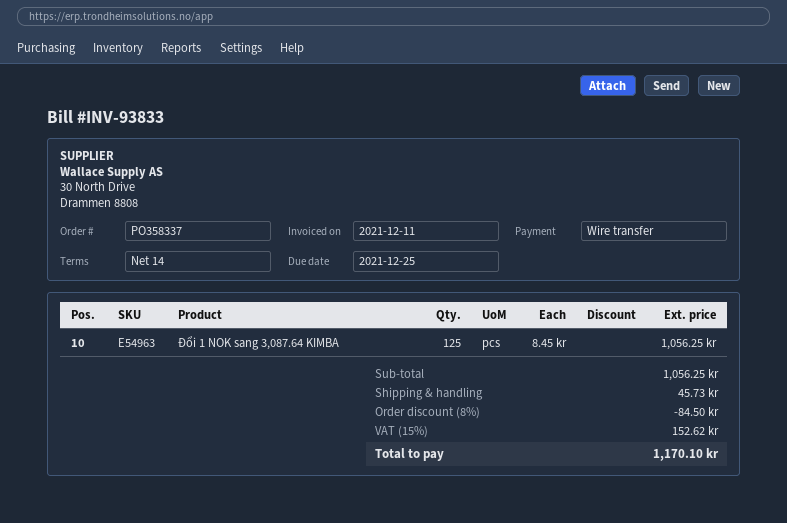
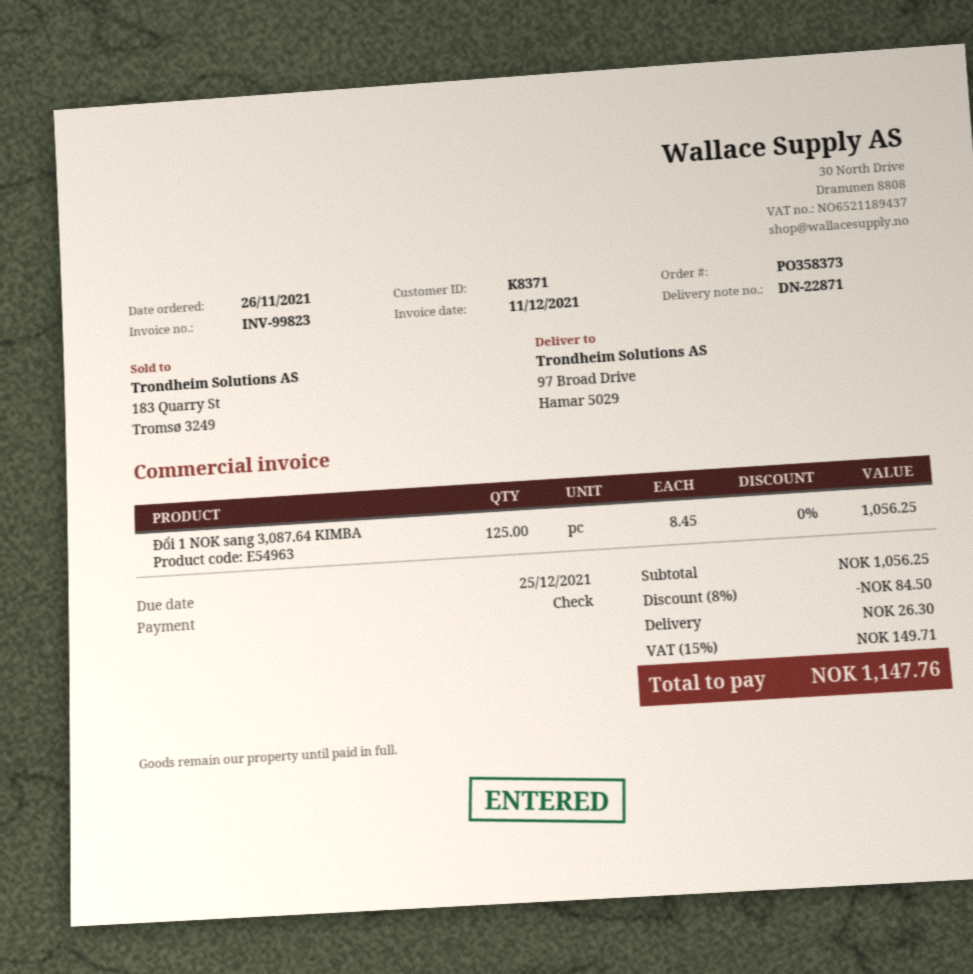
order number: PO358337 -> PO358373
invoice number: INV-93833 -> INV-99823
payment method: bank transfer -> cheque
shipping: 45.73 -> 26.30
tax: 15% = 152.62 -> 15% = 149.71
total: 1170.10 -> 1147.76

